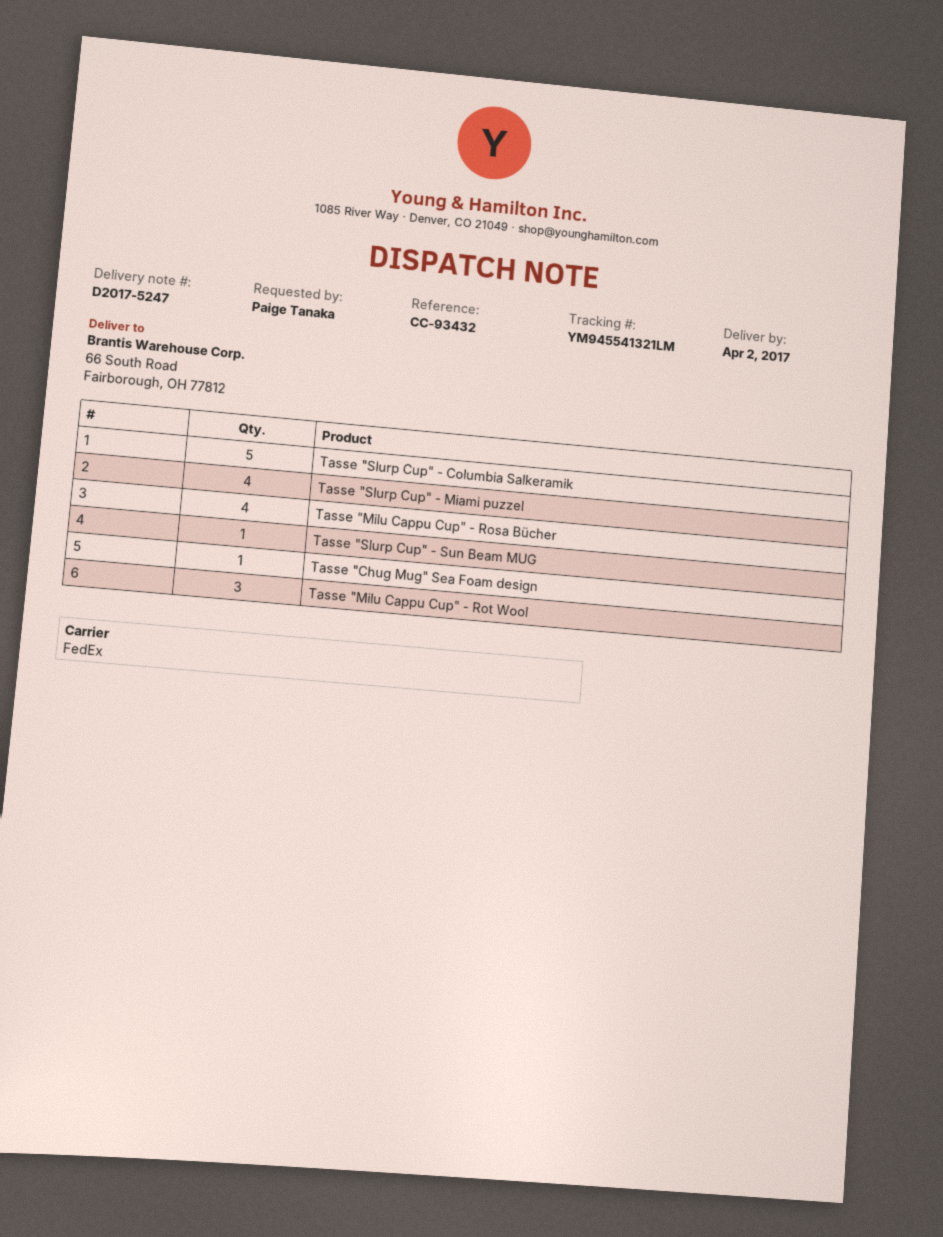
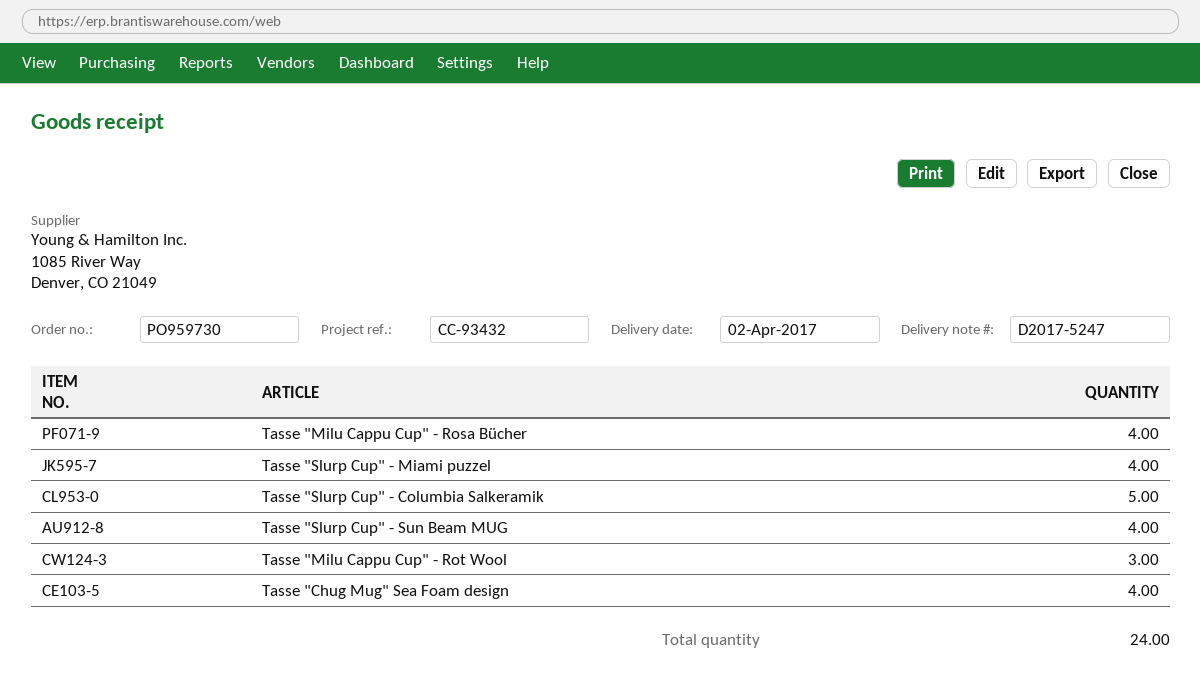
Tasse "Slurp Cup" - Sun Beam MUG: 1 -> 4
Tasse "Chug Mug" Sea Foam design: 1 -> 4

